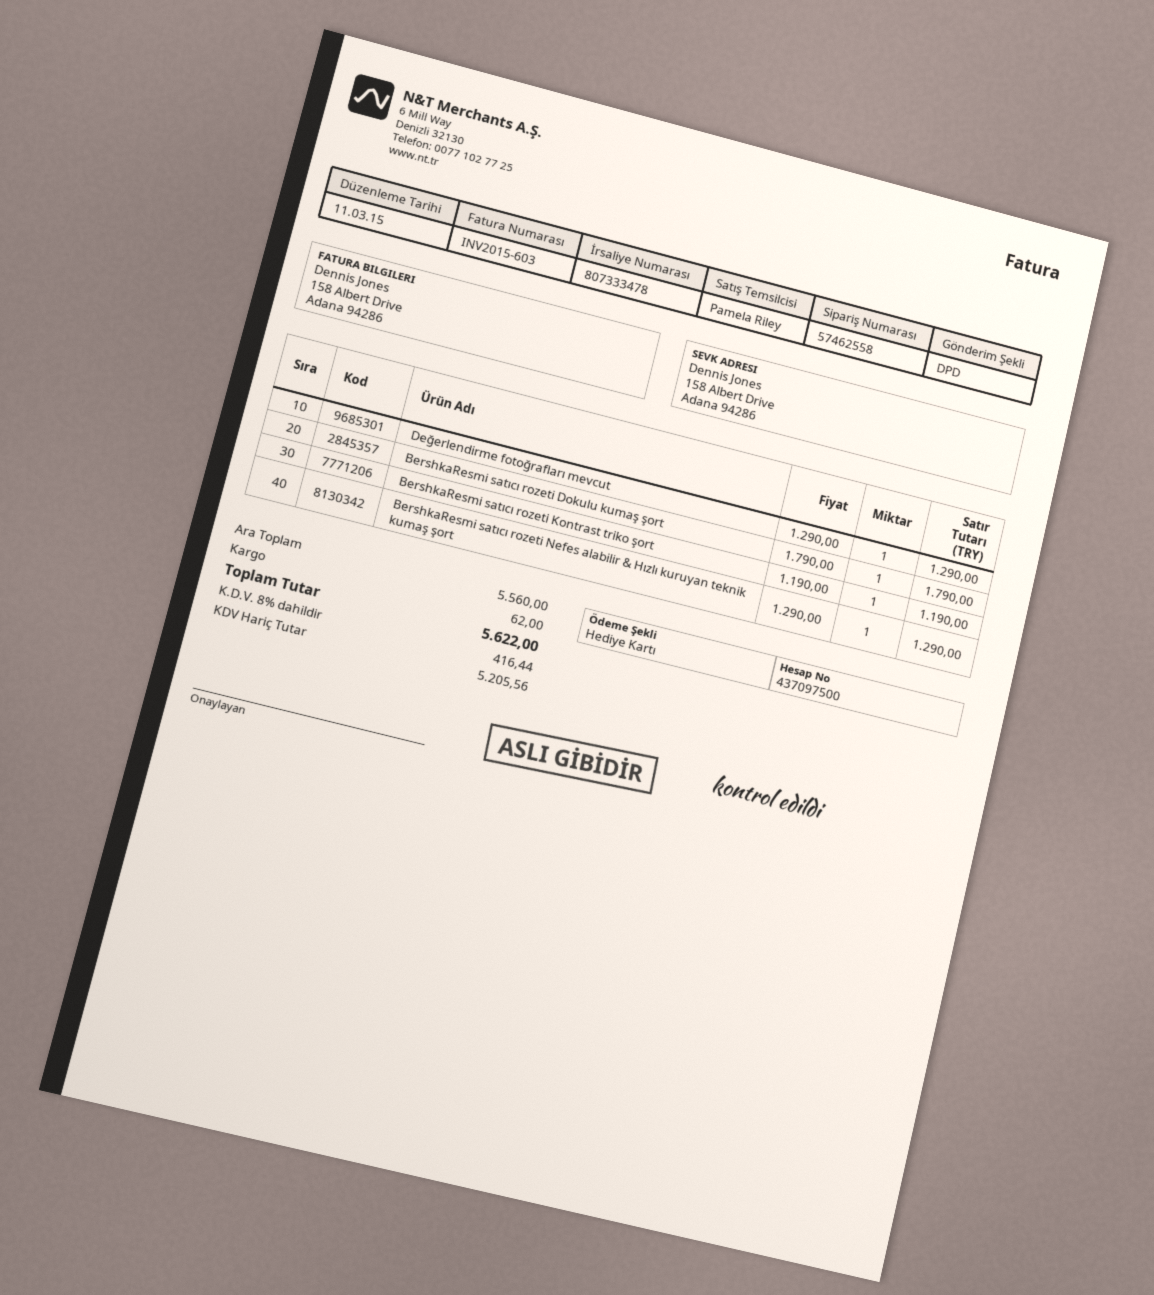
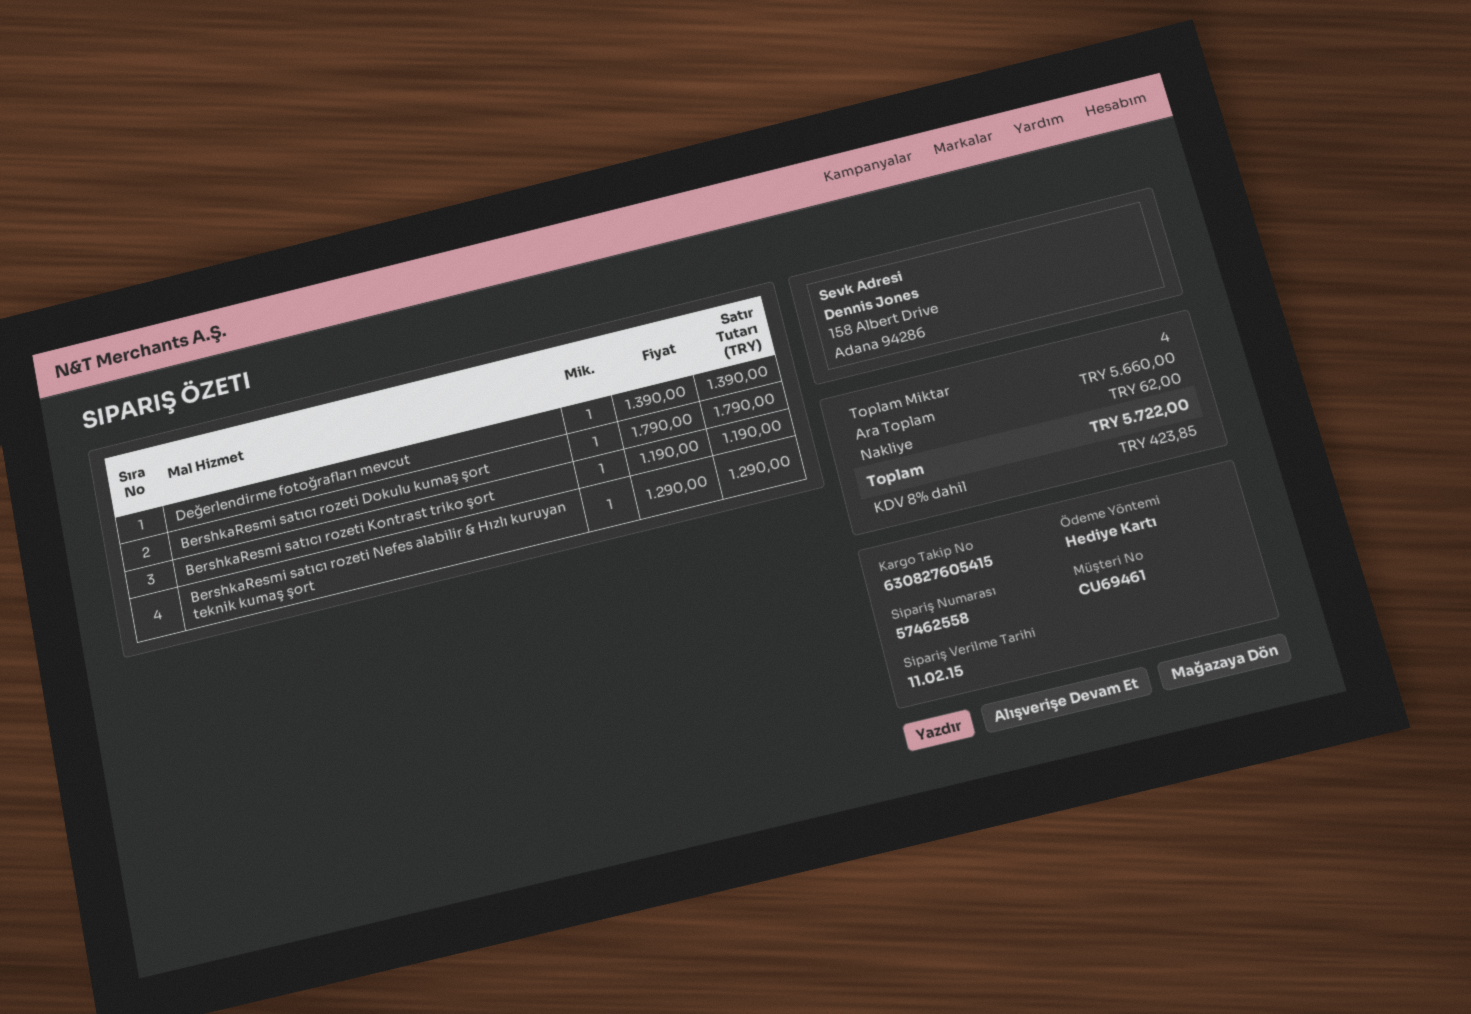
Değerlendirme fotoğrafları mevcut: 1 x 1290.00 = 1290.00 -> 1 x 1390.00 = 1390.00
subtotal: 5560.00 -> 5660.00
tax: 8% = 416.44 -> 8% = 423.85
total: 5622.00 -> 5722.00

